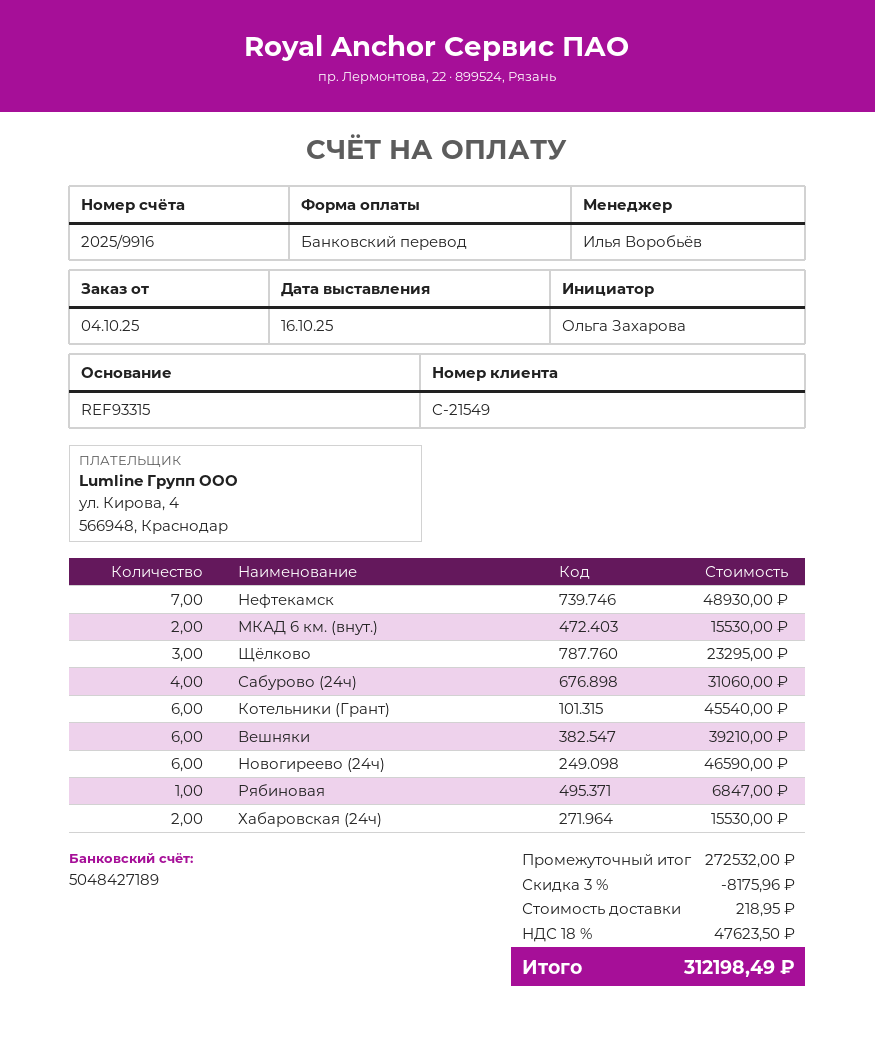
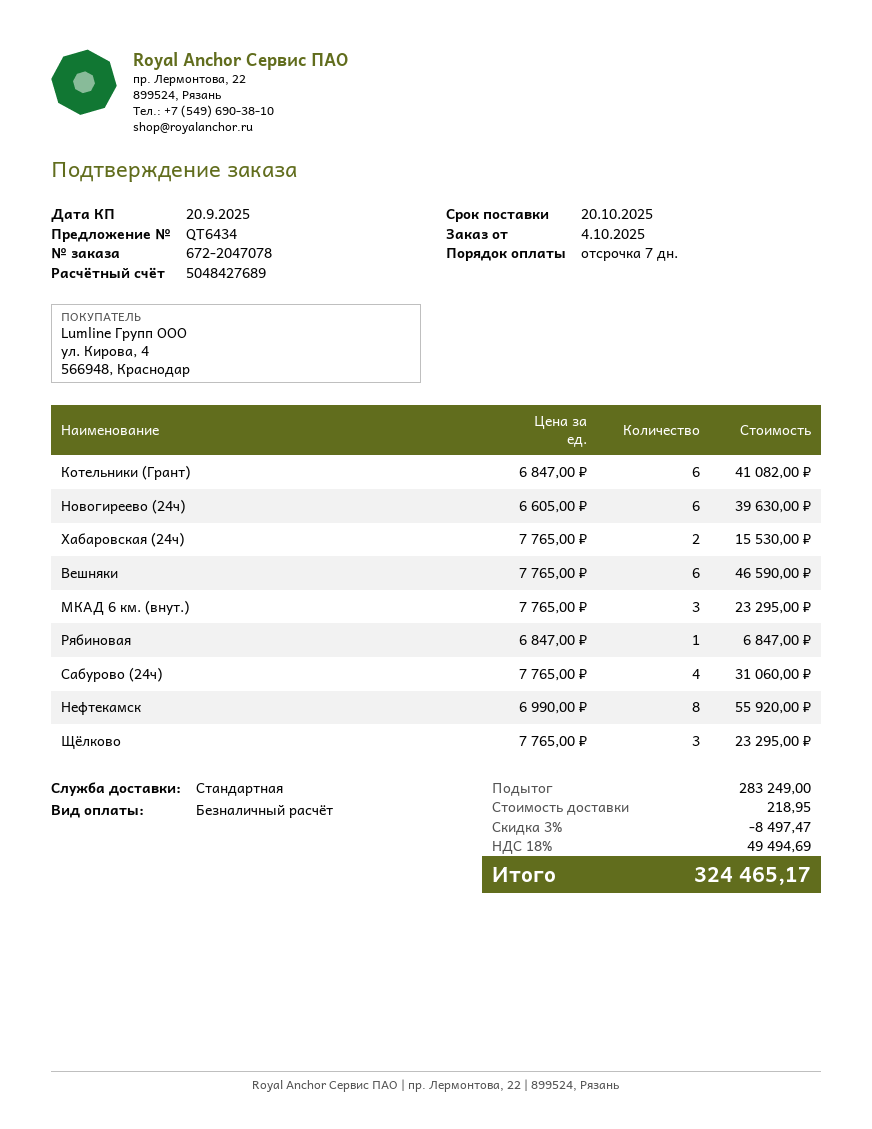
bank account: 5048427189 -> 5048427689
Нефтекамск: 7 for 48930.00 -> 8 for 55920.00
МКАД 6 км. (внут.): 2 for 15530.00 -> 3 for 23295.00
Котельники (Грант): 6 for 45540.00 -> 6 for 41082.00
Вешняки: 6 for 39210.00 -> 6 for 46590.00
Новогиреево (24ч): 6 for 46590.00 -> 6 for 39630.00
subtotal: 272532.00 -> 283249.00
discount: 3% = 8175.96 -> 3% = 8497.47
tax: 18% = 47623.50 -> 18% = 49494.69
total: 312198.49 -> 324465.17

